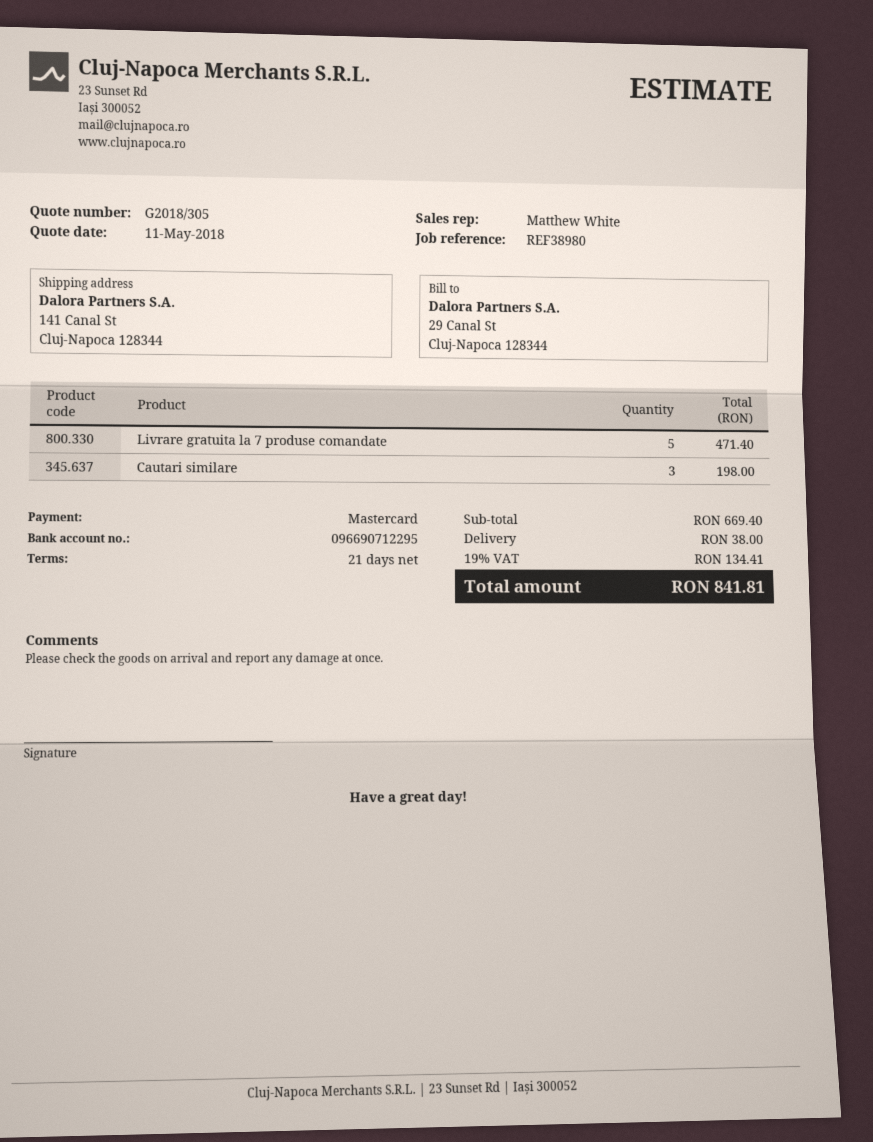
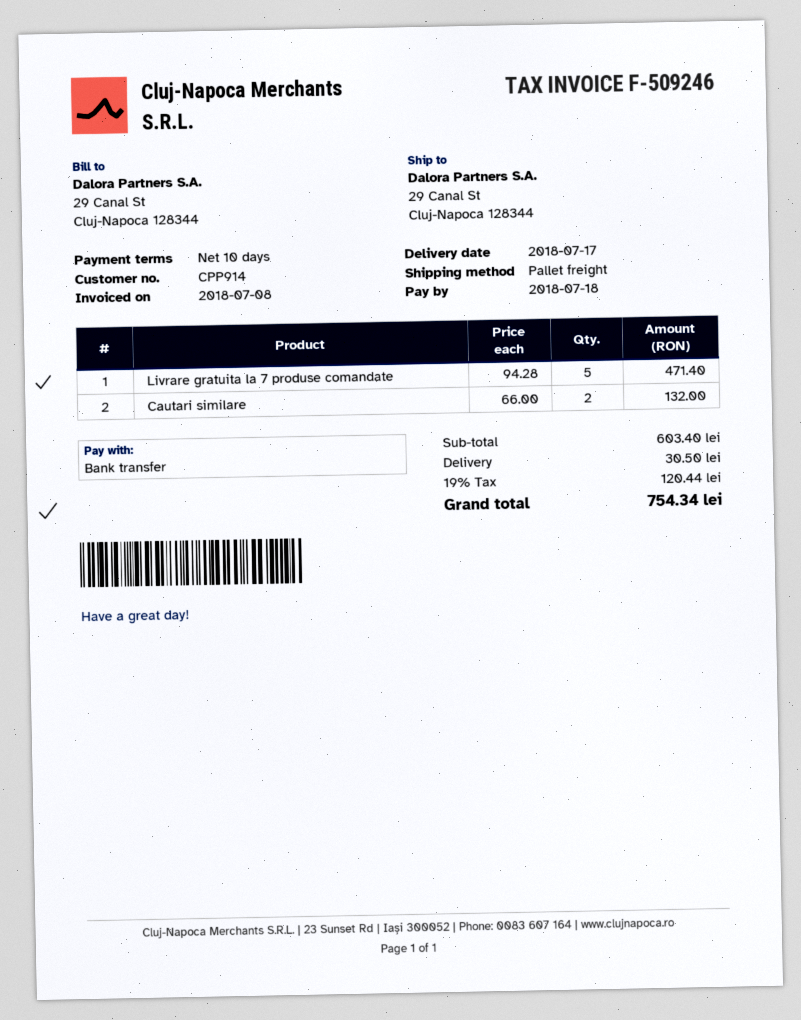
payment terms: 21 days -> 10 days
payment method: Mastercard -> bank transfer
ship to: 141 Canal St, Cluj-Napoca 128344 -> 29 Canal St, Cluj-Napoca 128344
Cautari similare: 3 for 198.00 -> 2 for 132.00
subtotal: 669.40 -> 603.40
shipping: 38.00 -> 30.50
tax: 19% = 134.41 -> 19% = 120.44
total: 841.81 -> 754.34

